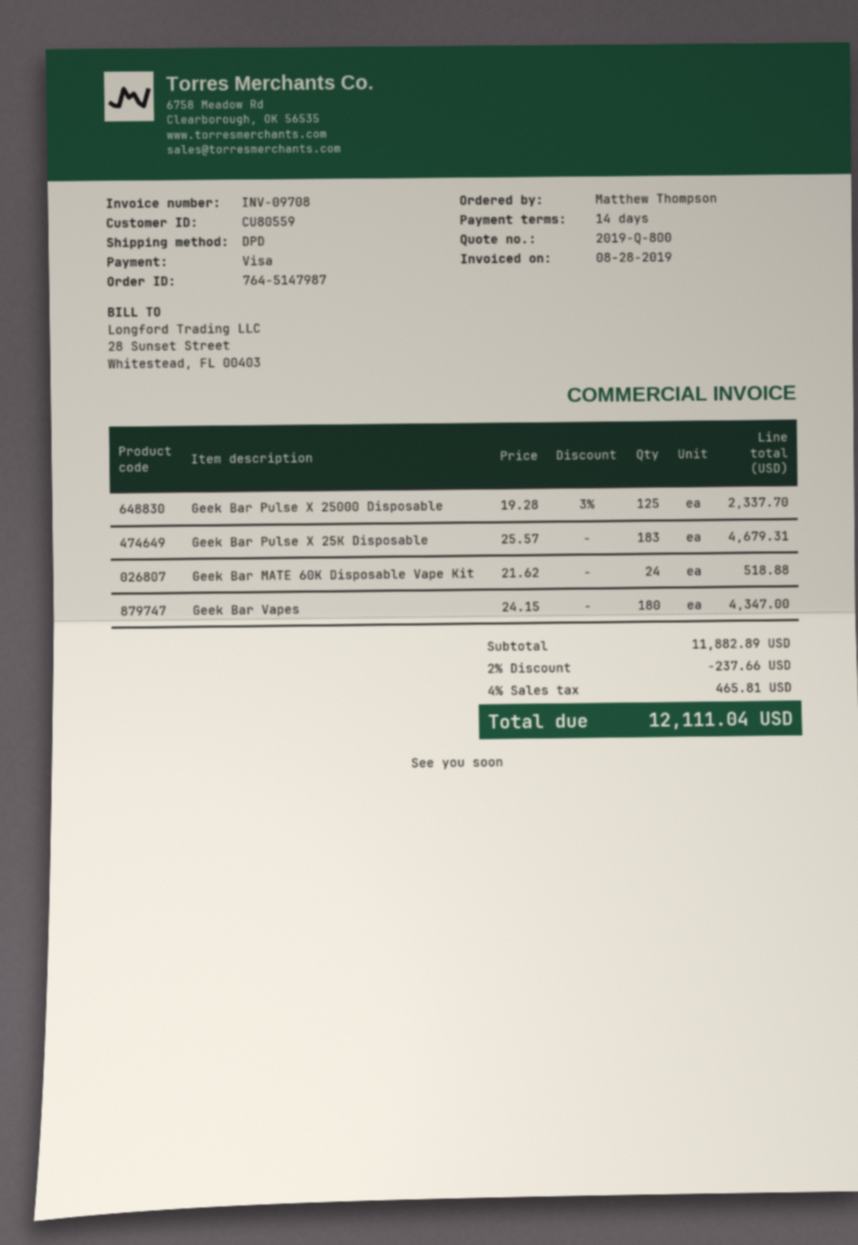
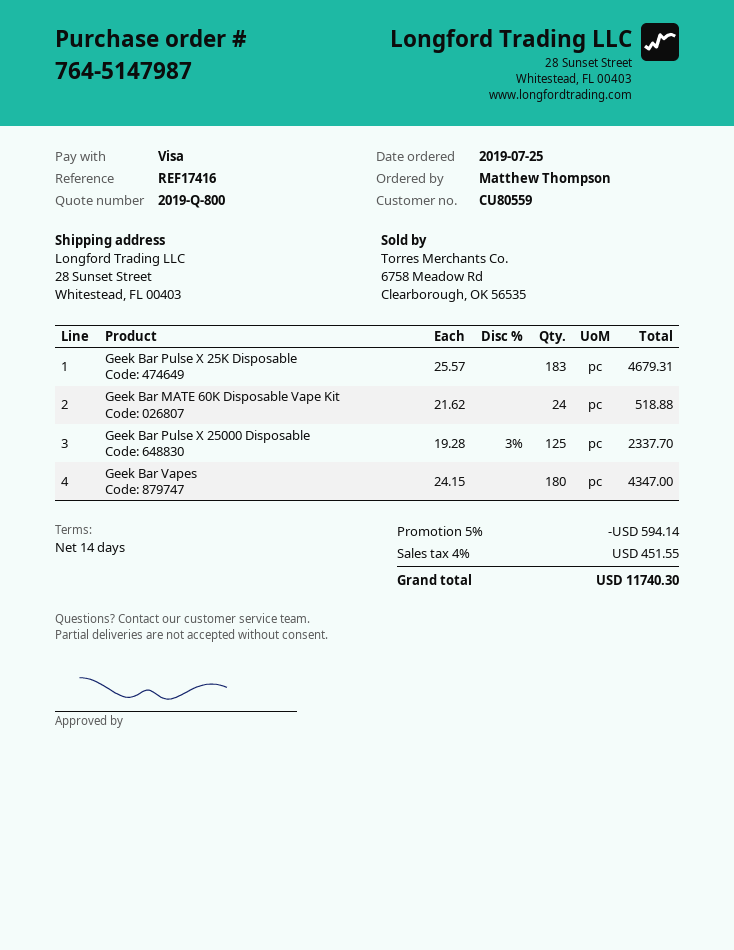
discount: 2% = 237.66 -> 5% = 594.14
tax: 4% = 465.81 -> 4% = 451.55
total: 12111.04 -> 11740.30

